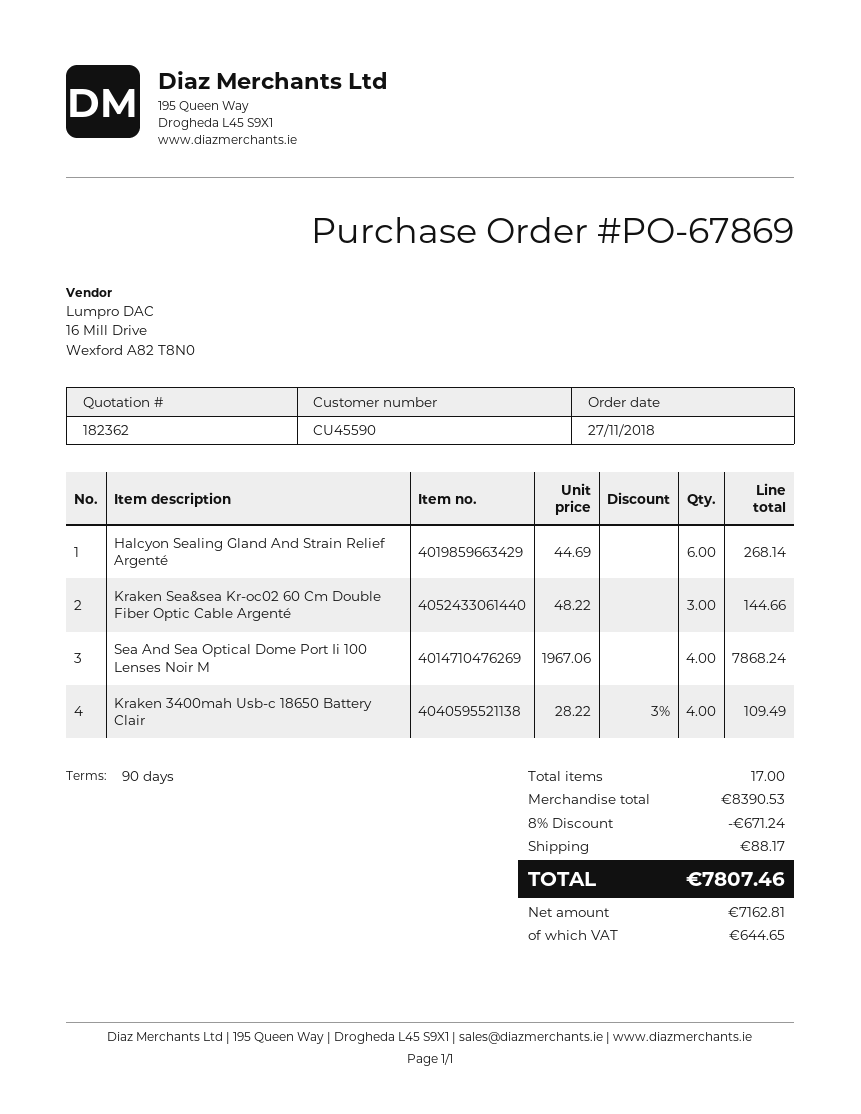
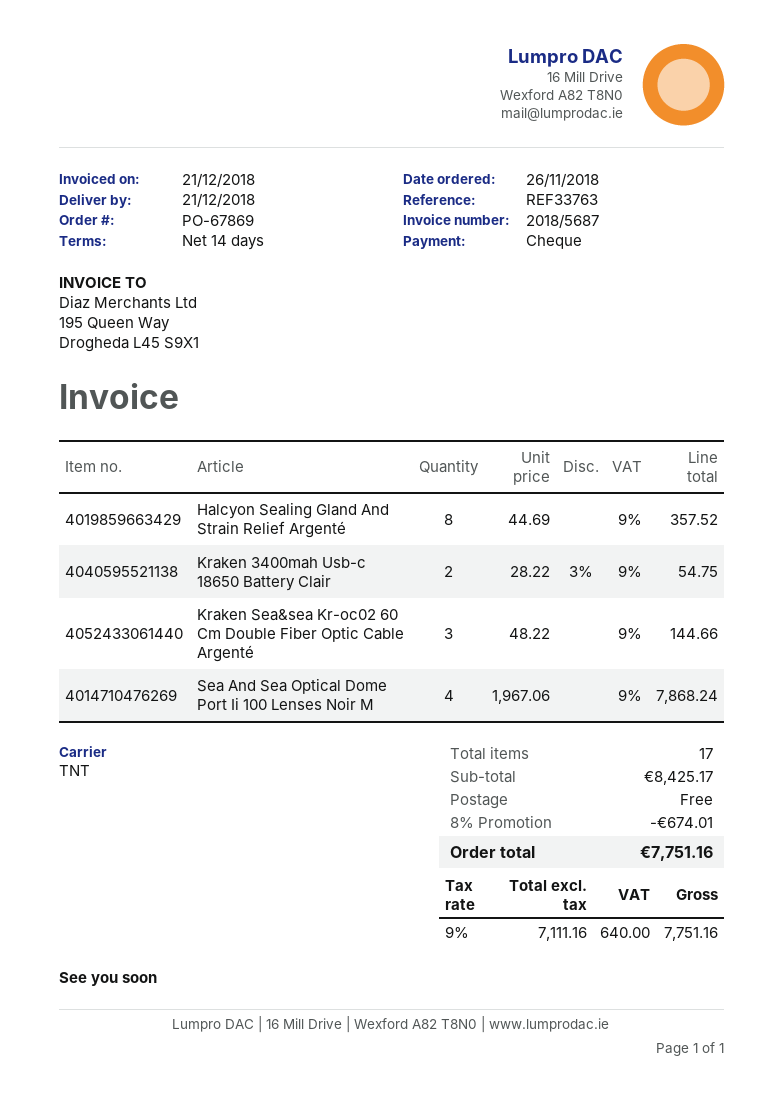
order date: 2018-11-27 -> 2018-11-26
payment terms: 90 days -> 14 days
Halcyon Sealing Gland And Strain Relief Argenté: 6 x 44.69 = 268.14 -> 8 x 44.69 = 357.52
Kraken 3400mah Usb-c 18650 Battery Clair: 4 x 28.22 - 3% = 109.49 -> 2 x 28.22 - 3% = 54.75
subtotal: 8390.53 -> 8425.17
discount: 8% = 671.24 -> 8% = 674.01
shipping: 88.17 -> 0.00
net: 7162.81 -> 7111.16
tax: 644.65 -> 640.00
total: 7807.46 -> 7751.16

